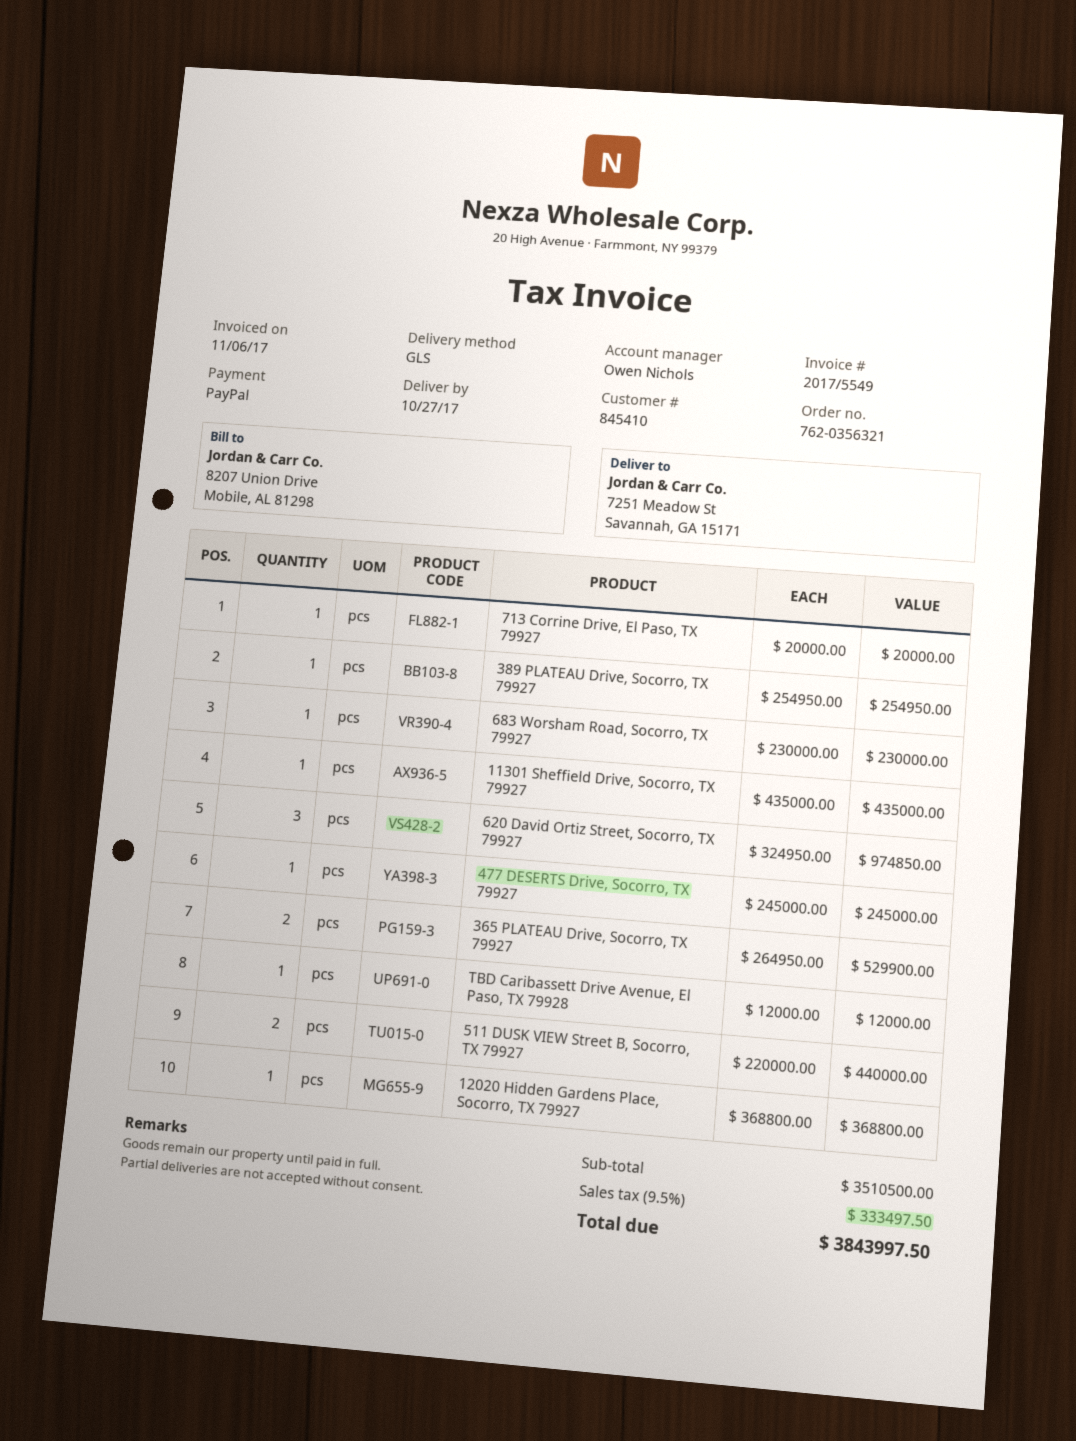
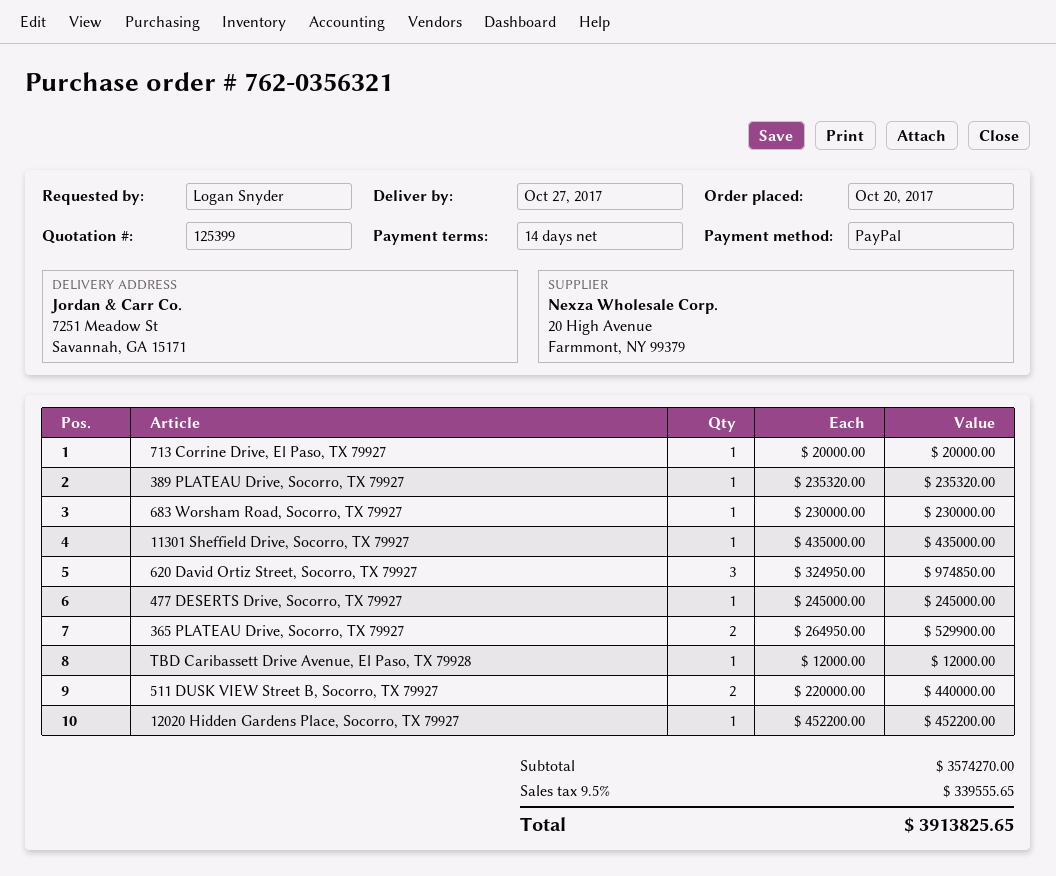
389 PLATEAU Drive, Socorro, TX 79927: 1 x 254950.00 = 254950.00 -> 1 x 235320.00 = 235320.00
12020 Hidden Gardens Place, Socorro, TX 79927: 1 x 368800.00 = 368800.00 -> 1 x 452200.00 = 452200.00
subtotal: 3510500.00 -> 3574270.00
tax: 9.5% = 333497.50 -> 9.5% = 339555.65
total: 3843997.50 -> 3913825.65

